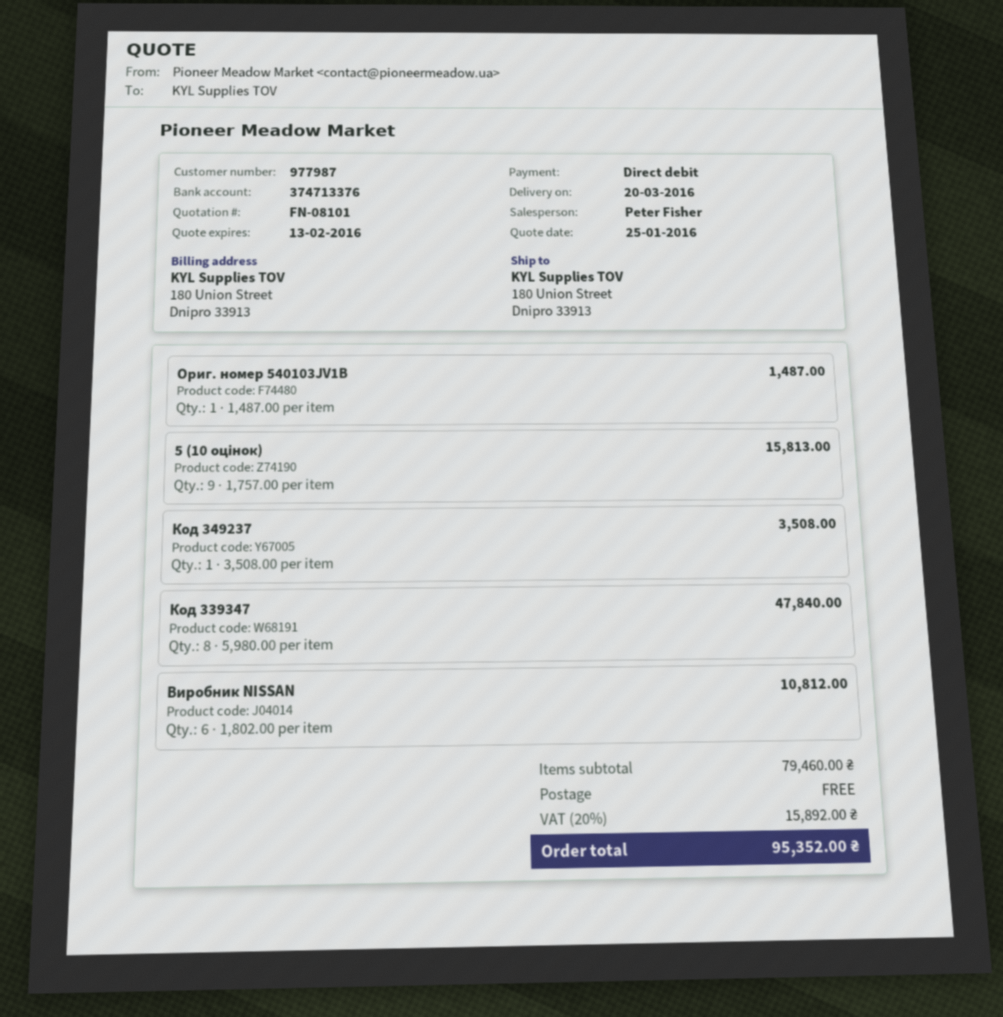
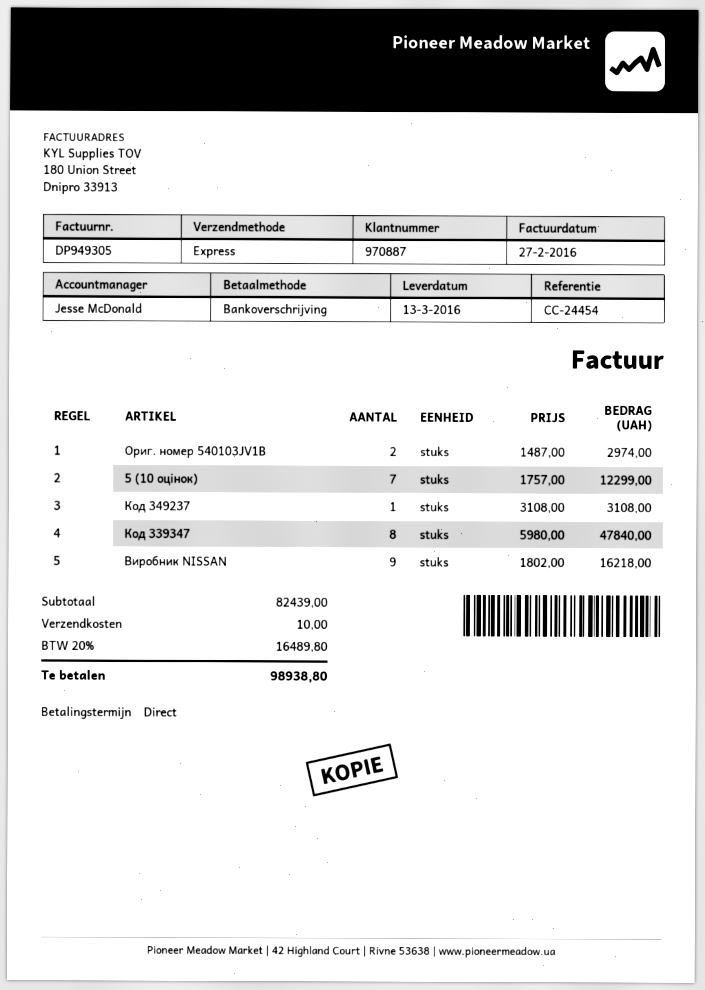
delivery date: 2016-03-20 -> 2016-03-13
customer number: 977987 -> 970887
sales rep: Peter Fisher -> Jesse McDonald
payment method: direct debit -> bank transfer
Ориг. номер 540103JV1B: 1 x 1487.00 = 1487.00 -> 2 x 1487.00 = 2974.00
5 (10 оцінок): 9 x 1757.00 = 15813.00 -> 7 x 1757.00 = 12299.00
Код 349237: 1 x 3508.00 = 3508.00 -> 1 x 3108.00 = 3108.00
Виробник NISSAN: 6 x 1802.00 = 10812.00 -> 9 x 1802.00 = 16218.00
subtotal: 79460.00 -> 82439.00
shipping: 0.00 -> 10.00
tax: 20% = 15892.00 -> 20% = 16489.80
total: 95352.00 -> 98938.80

